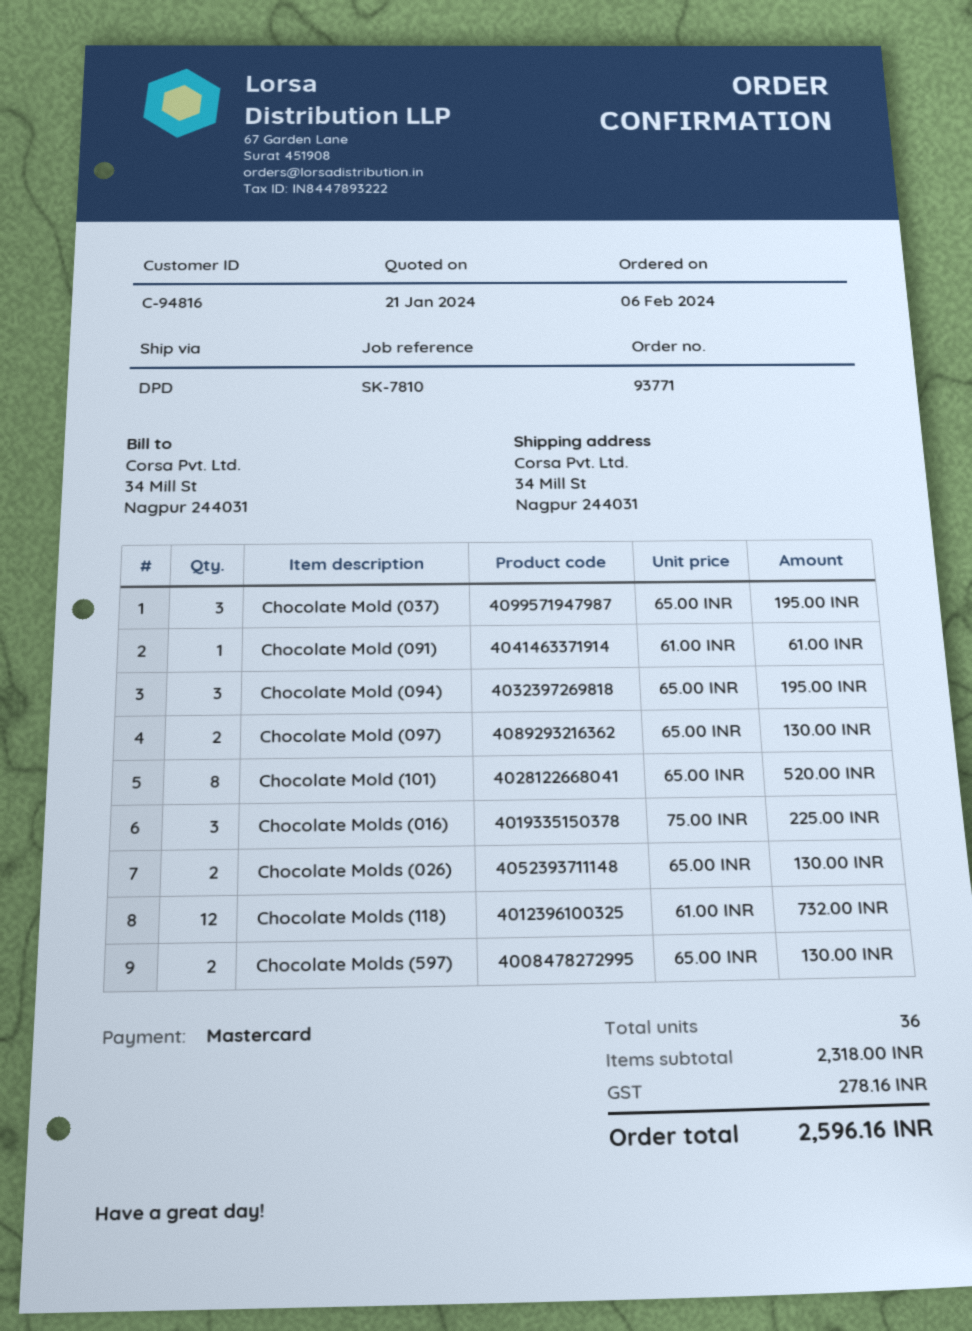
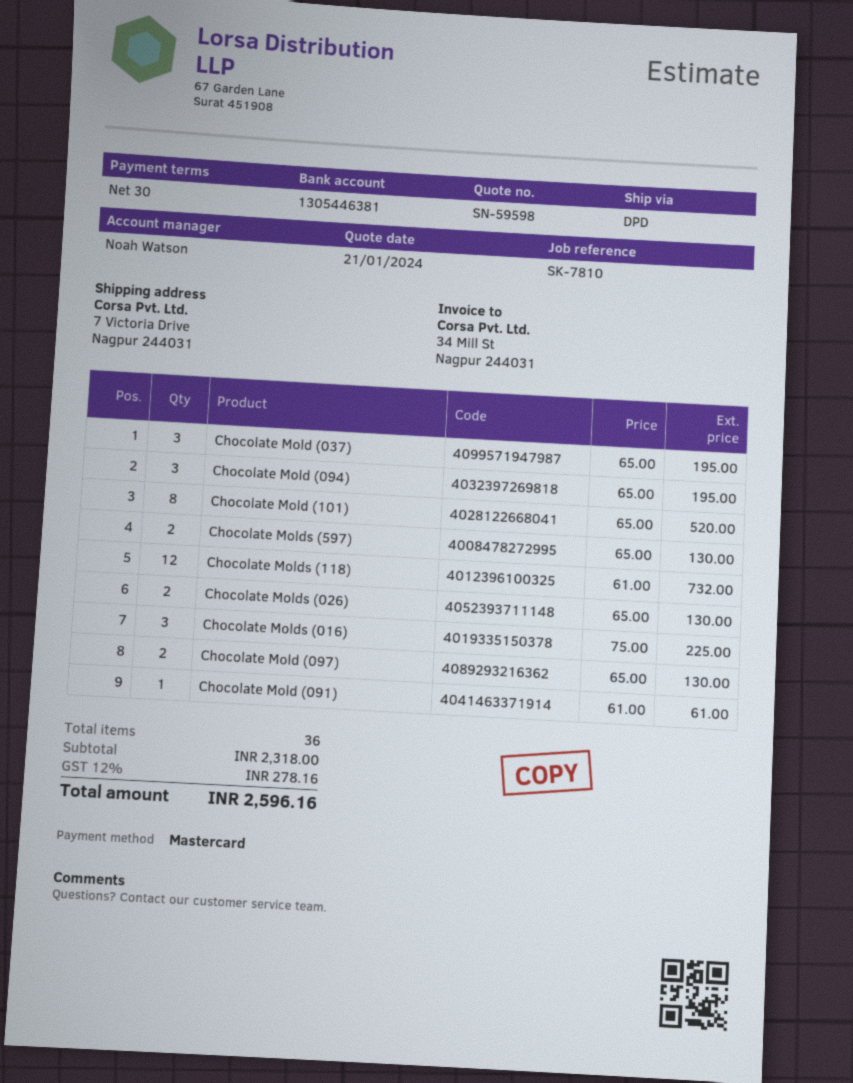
ship to: 34 Mill St, Nagpur 244031 -> 7 Victoria Drive, Nagpur 244031

